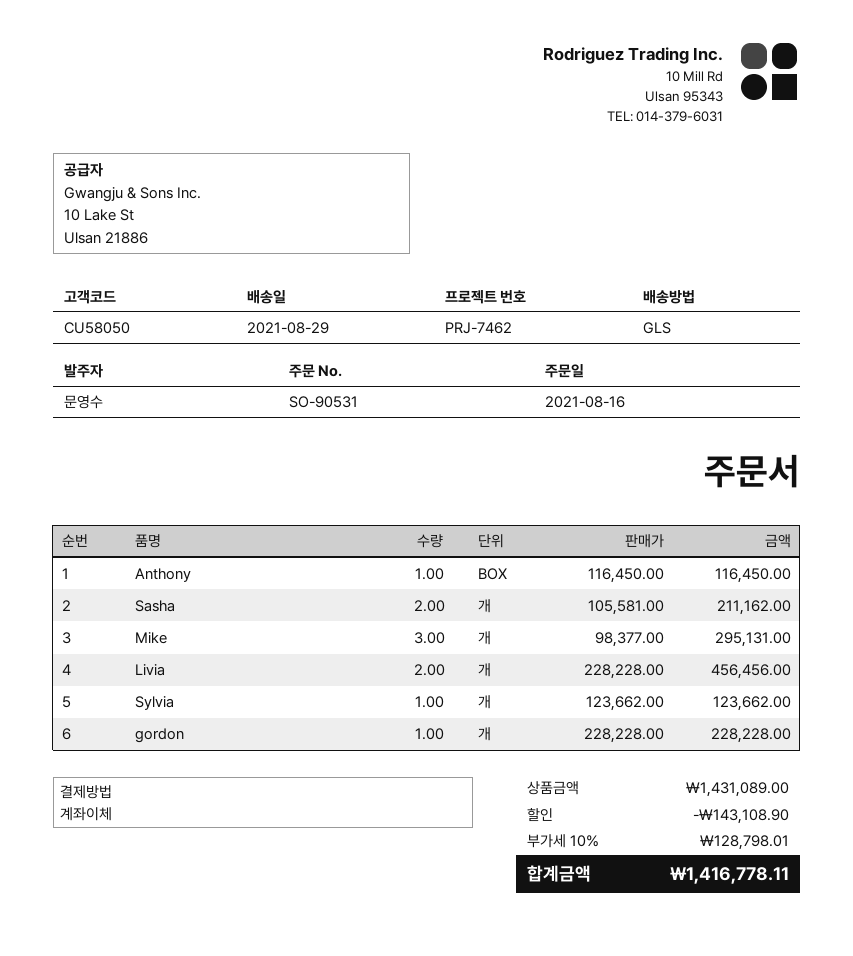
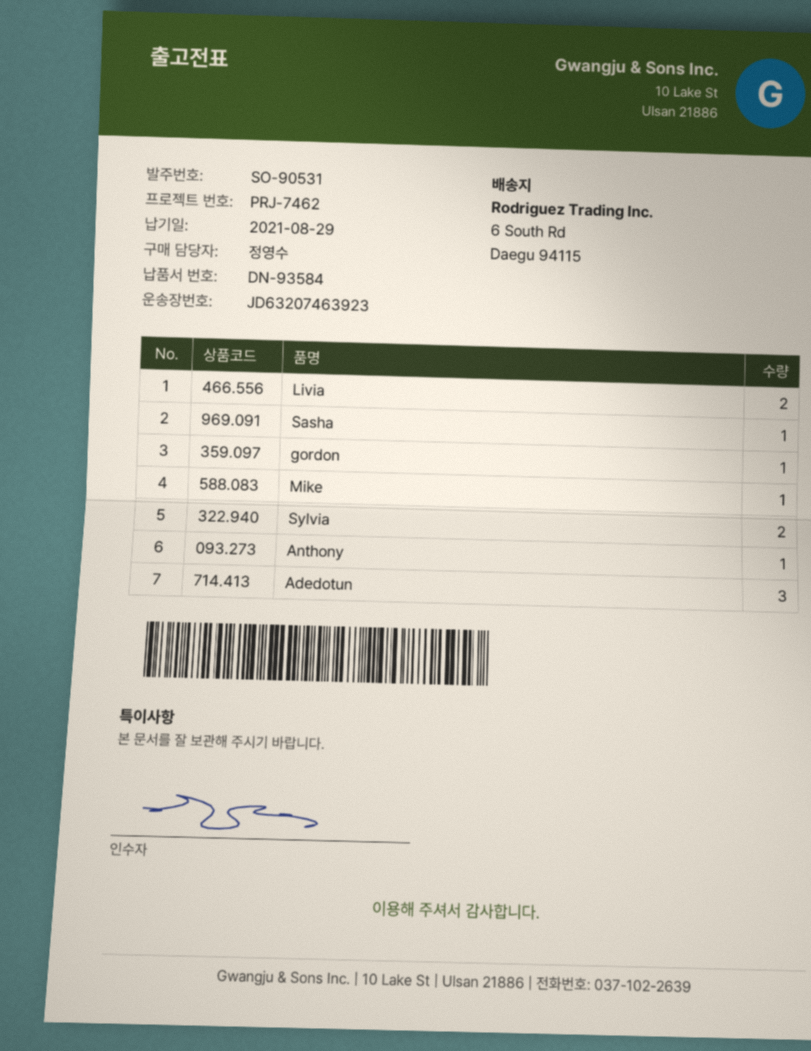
ordered by: 문영수 -> 정영수
Sasha: 2 -> 1
Mike: 3 -> 1
Sylvia: 1 -> 2
Adedotun: none -> 3

